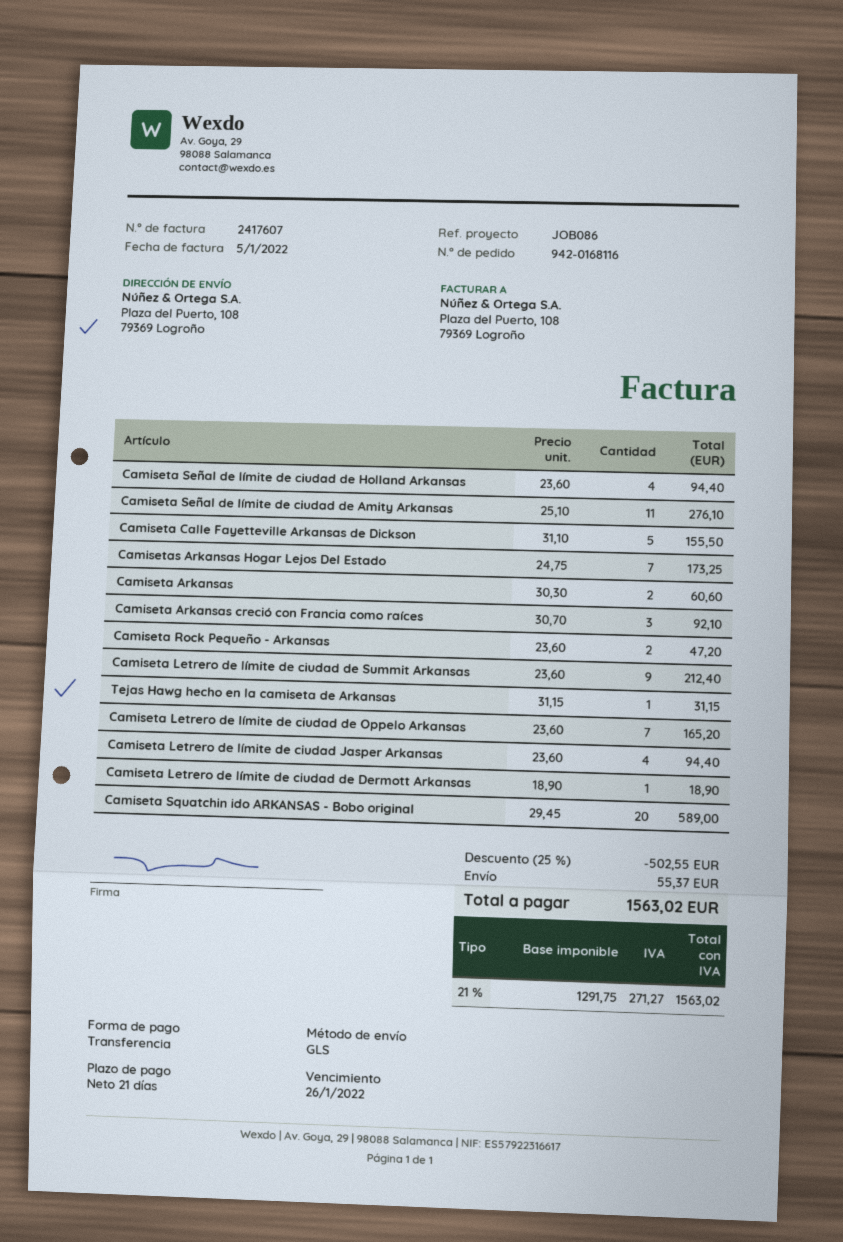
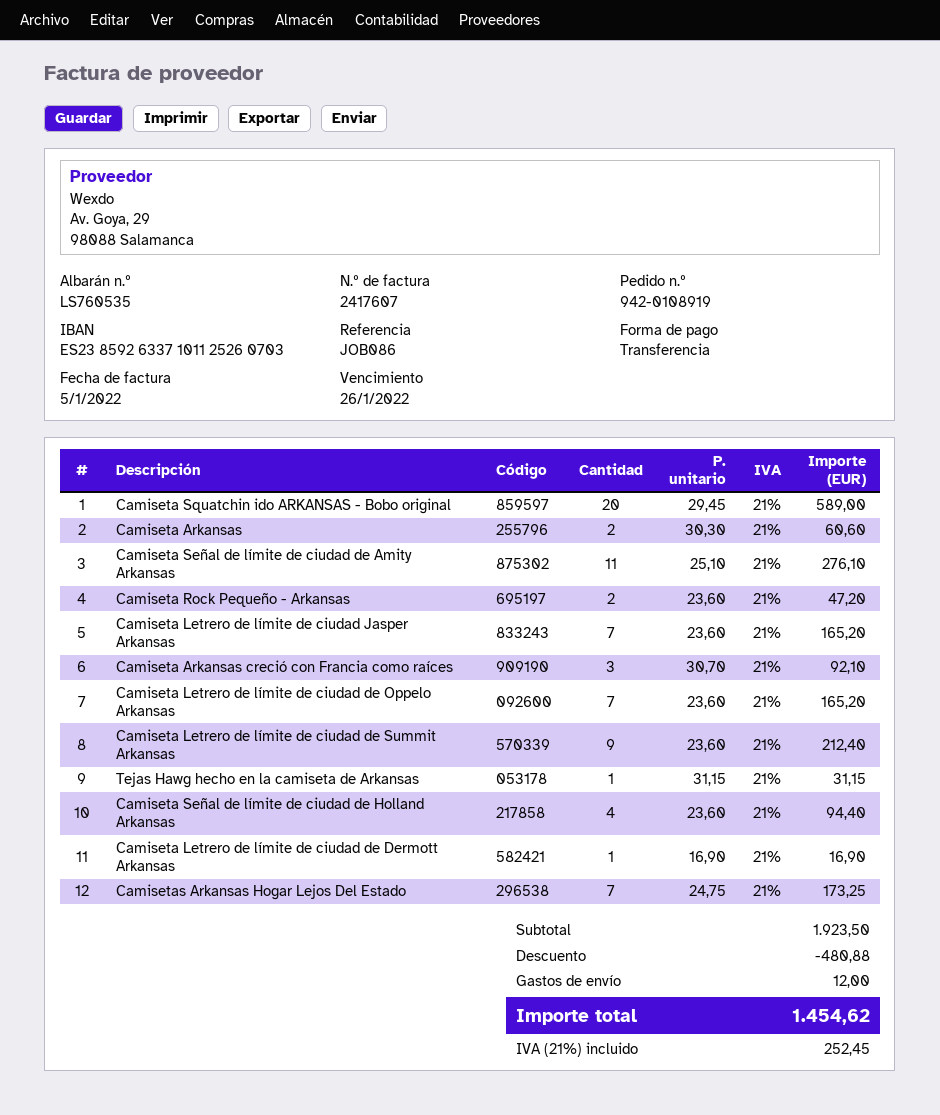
order number: 942-0168116 -> 942-0108919
Camiseta Calle Fayetteville Arkansas de Dickson: 5 x 31.10 = 155.50 -> none
Camiseta Letrero de límite de ciudad Jasper Arkansas: 4 x 23.60 = 94.40 -> 7 x 23.60 = 165.20
Camiseta Letrero de límite de ciudad de Dermott Arkansas: 1 x 18.90 = 18.90 -> 1 x 16.90 = 16.90
discount: 502.55 -> 480.88
shipping: 55.37 -> 12.00
tax: 21% = 271.27 -> 21% = 252.45
total: 1563.02 -> 1454.62

